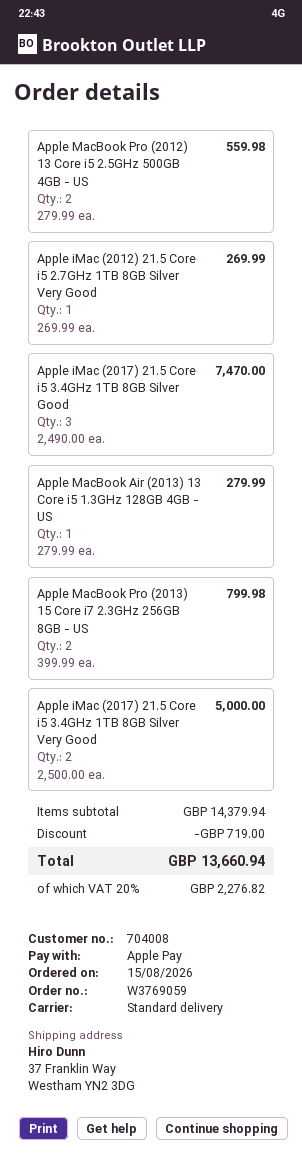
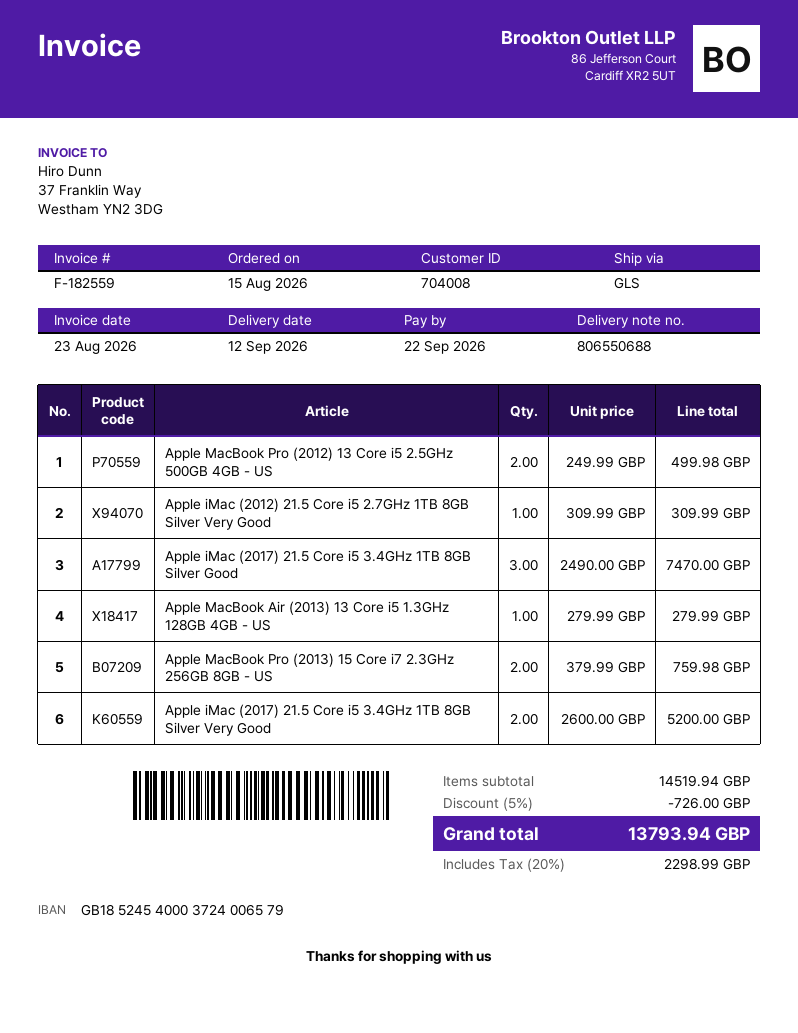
shipping method: standard -> GLS
Apple MacBook Pro (2012) 13 Core i5 2.5GHz 500GB 4GB - US: 2 x 279.99 = 559.98 -> 2 x 249.99 = 499.98
Apple iMac (2012) 21.5 Core i5 2.7GHz 1TB 8GB Silver Very Good: 1 x 269.99 = 269.99 -> 1 x 309.99 = 309.99
Apple MacBook Pro (2013) 15 Core i7 2.3GHz 256GB 8GB - US: 2 x 399.99 = 799.98 -> 2 x 379.99 = 759.98
Apple iMac (2017) 21.5 Core i5 3.4GHz 1TB 8GB Silver Very Good: 2 x 2500.00 = 5000.00 -> 2 x 2600.00 = 5200.00
subtotal: 14379.94 -> 14519.94
discount: 719.00 -> 726.00
tax: 20% = 2276.82 -> 20% = 2298.99
total: 13660.94 -> 13793.94

